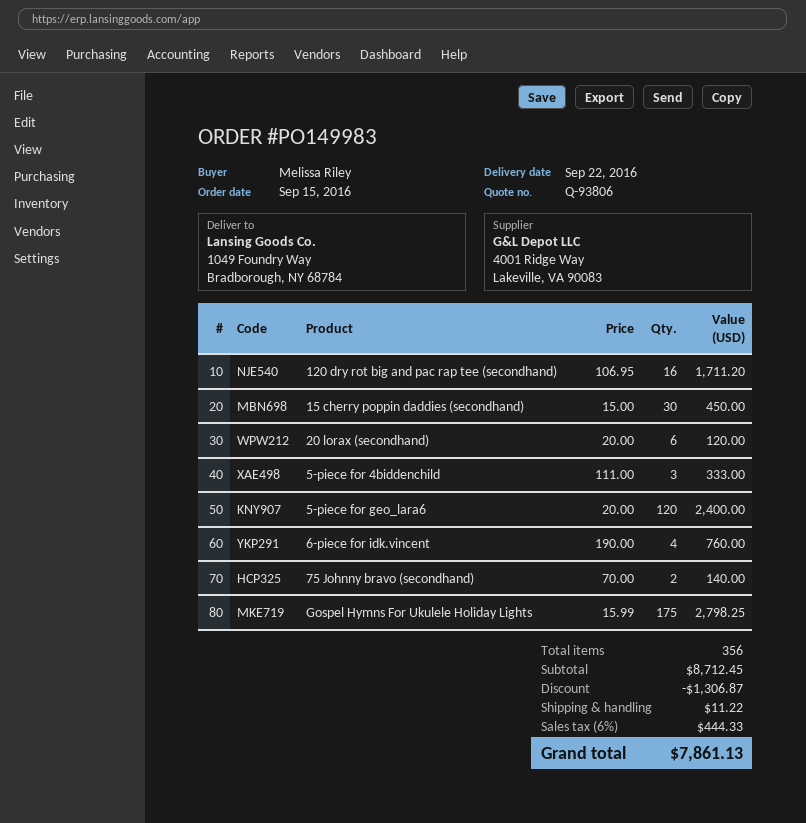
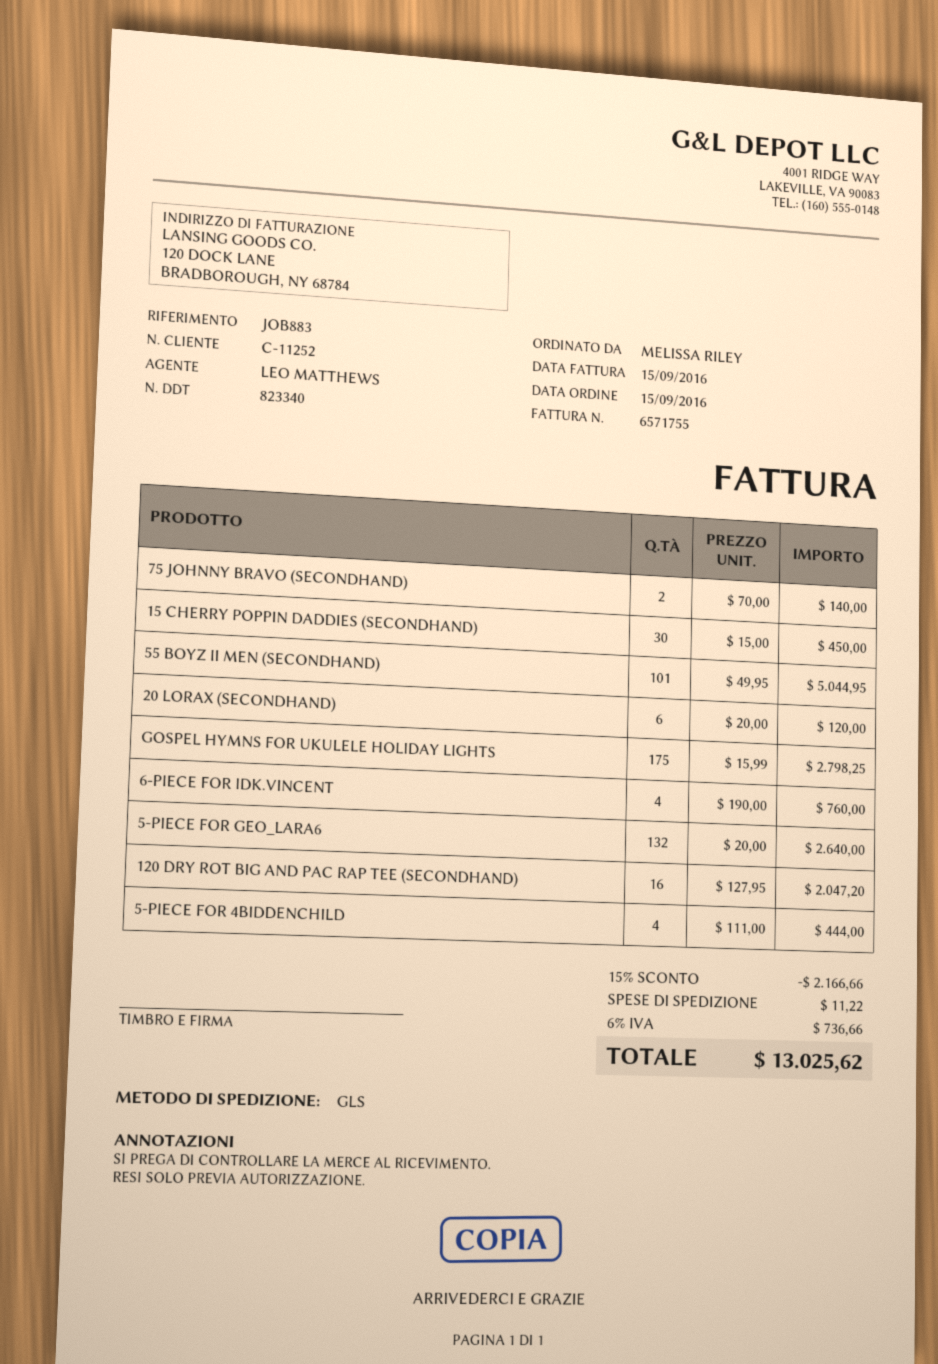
120 dry rot big and pac rap tee (secondhand): 16 x 106.95 = 1711.20 -> 16 x 127.95 = 2047.20
5-piece for 4biddenchild: 3 x 111.00 = 333.00 -> 4 x 111.00 = 444.00
5-piece for geo_lara6: 120 x 20.00 = 2400.00 -> 132 x 20.00 = 2640.00
55 BOYZ II MEN (SECONDHAND): none -> 101 x 49.95 = 5044.95
discount: 1306.87 -> 2166.66
tax: 6% = 444.33 -> 6% = 736.66
total: 7861.13 -> 13025.62

